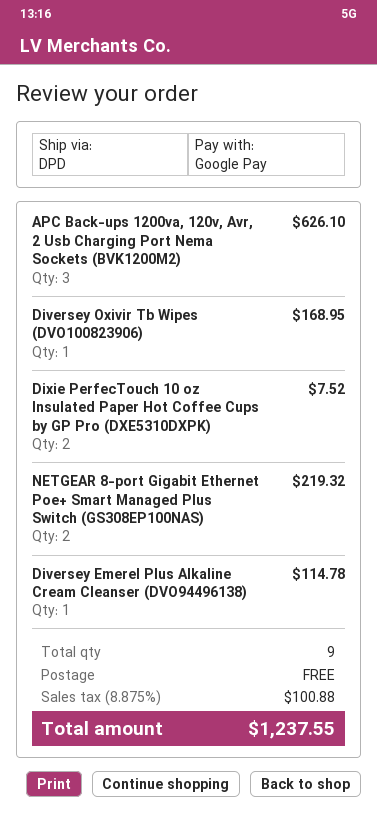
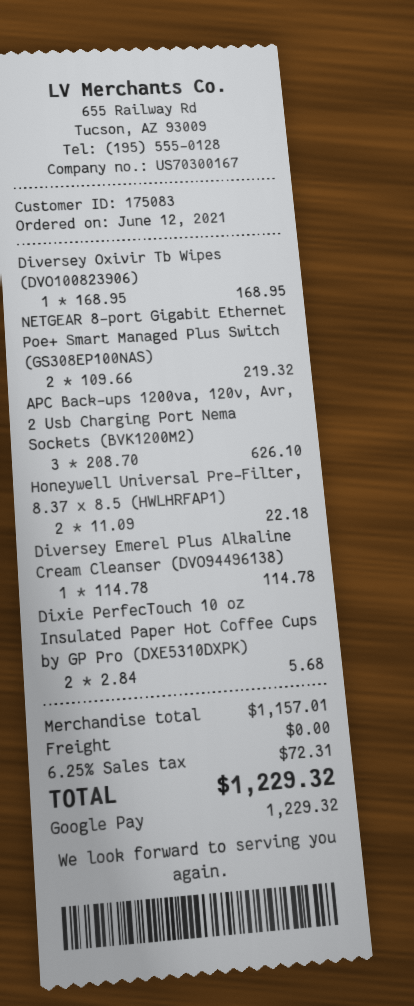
Dixie PerfecTouch 10 oz Insulated Paper Hot Coffee Cups by GP Pro (DXE5310DXPK): 2 for 7.52 -> 2 for 5.68
Honeywell Universal Pre-Filter, 8.37 x 8.5 (HWLHRFAP1): none -> 2 for 22.18
tax: 8.875% = 100.88 -> 6.25% = 72.31
total: 1237.55 -> 1229.32

